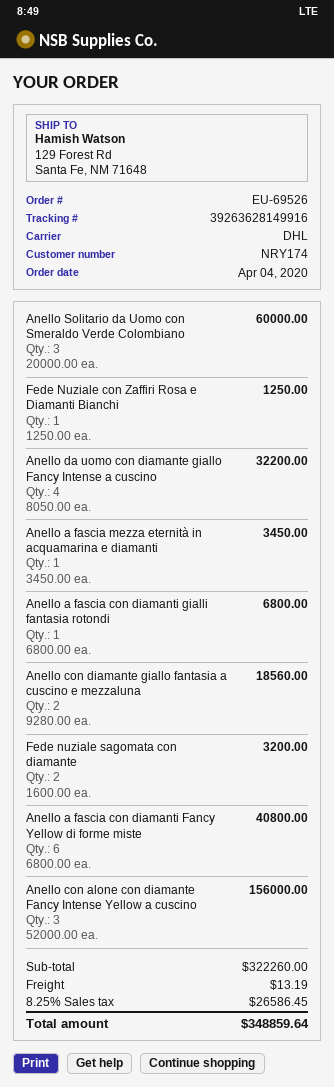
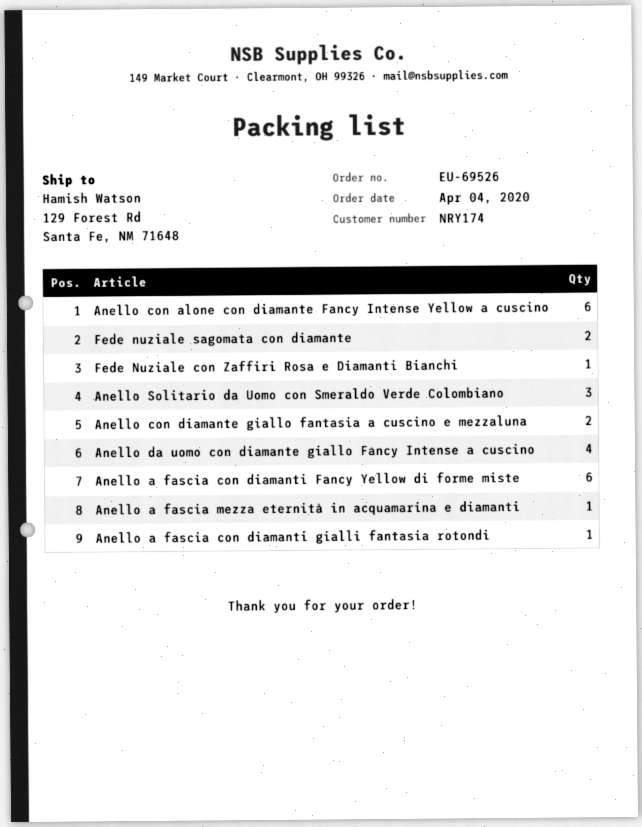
Anello con alone con diamante Fancy Intense Yellow a cuscino: 3 -> 6

